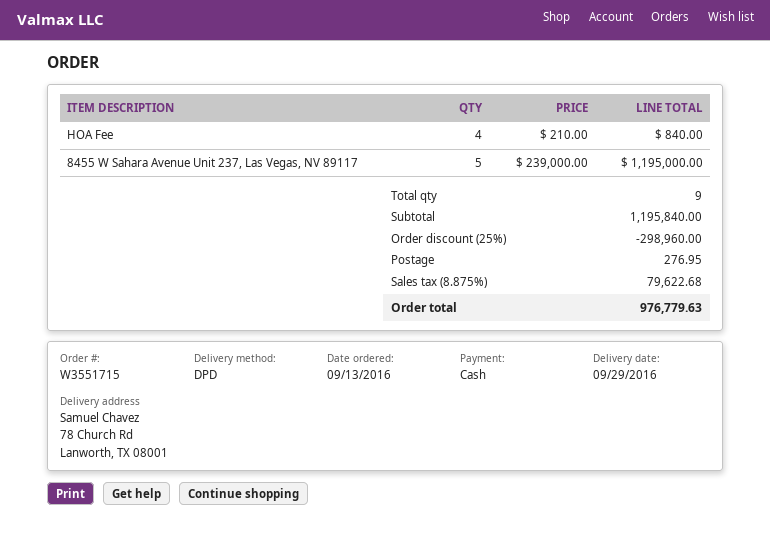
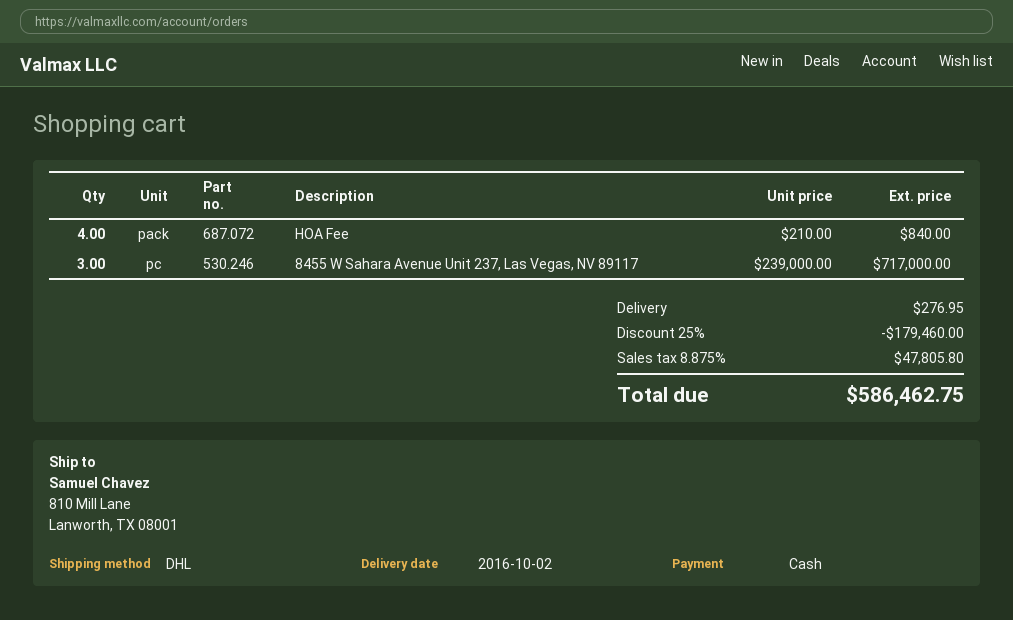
delivery date: 2016-09-29 -> 2016-10-02
shipping method: DPD -> DHL
ship to: 78 Church Rd, Lanworth, TX 08001 -> 810 Mill Lane, Lanworth, TX 08001
8455 W Sahara Avenue Unit 237, Las Vegas, NV 89117: 5 x 239000.00 = 1195000.00 -> 3 x 239000.00 = 717000.00
discount: 25% = 298960.00 -> 25% = 179460.00
tax: 8.875% = 79622.68 -> 8.875% = 47805.80
total: 976779.63 -> 586462.75

